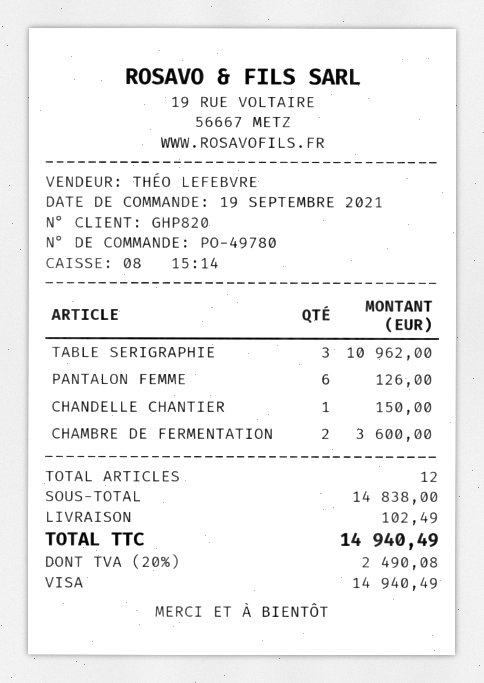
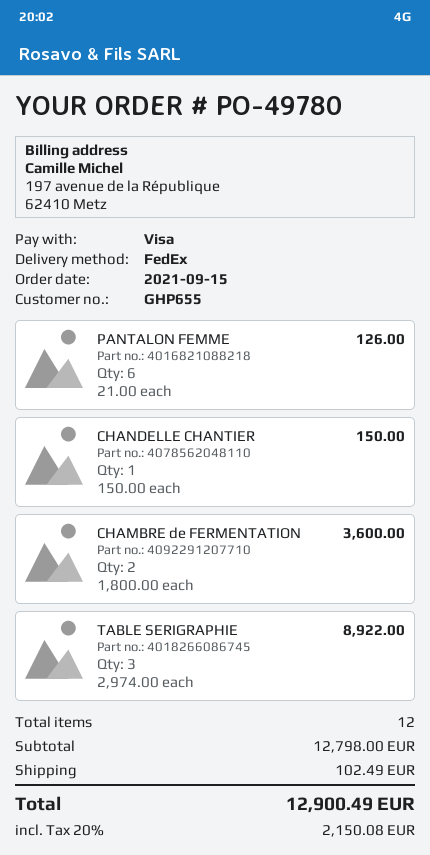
order date: 2021-09-19 -> 2021-09-15
customer number: GHP820 -> GHP655
TABLE SERIGRAPHIE: 3 for 10962.00 -> 3 for 8922.00
subtotal: 14838.00 -> 12798.00
tax: 20% = 2490.08 -> 20% = 2150.08
total: 14940.49 -> 12900.49

